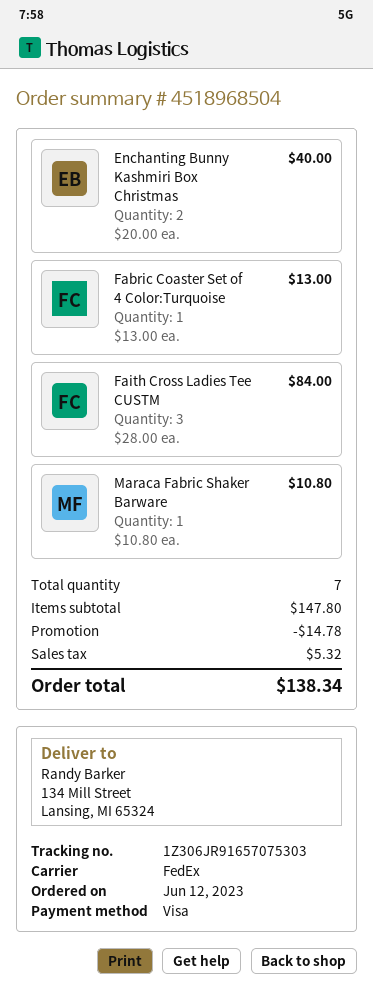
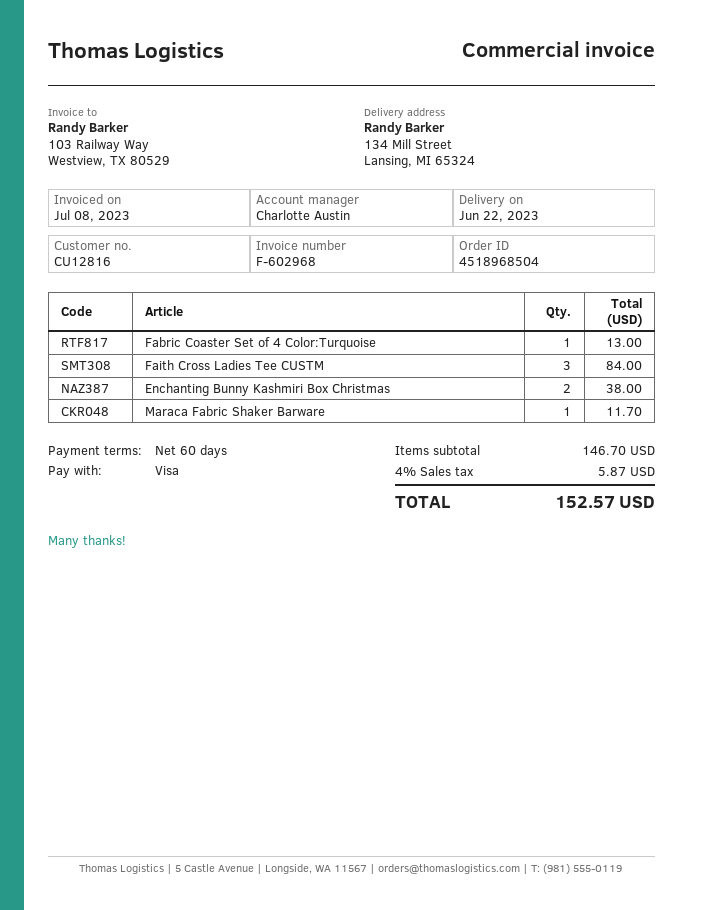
Enchanting Bunny Kashmiri Box Christmas: 2 for 40.00 -> 2 for 38.00
Maraca Fabric Shaker Barware: 1 for 10.80 -> 1 for 11.70
subtotal: 147.80 -> 146.70
discount: 14.78 -> none
tax: 5.32 -> 5.87
total: 138.34 -> 152.57

